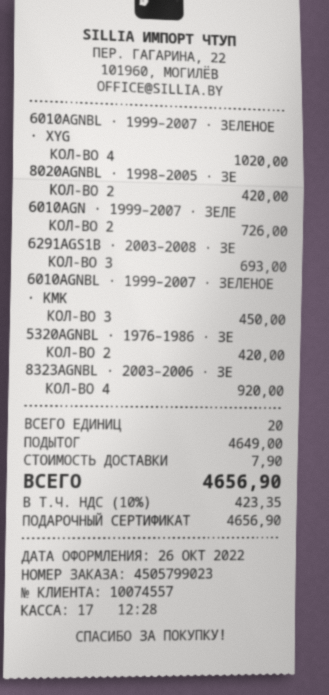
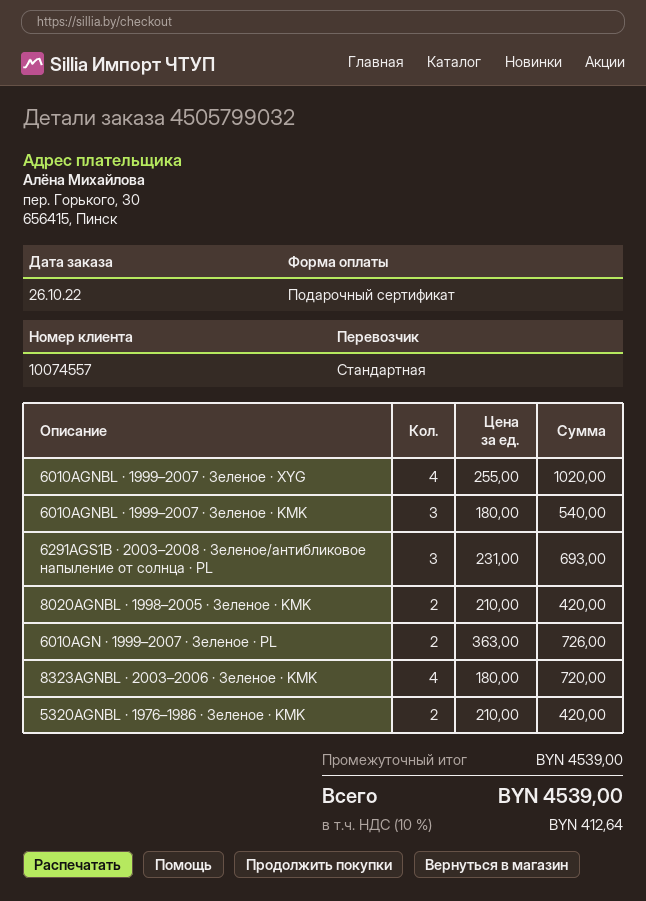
order number: 4505799023 -> 4505799032
6010AGNBL · 1999–2007 · ЗЕЛЕНОЕ · KMK: 3 for 450.00 -> 3 for 540.00
8323AGNBL · 2003–2006 · ЗЕ: 4 for 920.00 -> 4 for 720.00
subtotal: 4649.00 -> 4539.00
shipping: 7.90 -> none
tax: 10% = 423.35 -> 10% = 412.64
total: 4656.90 -> 4539.00

